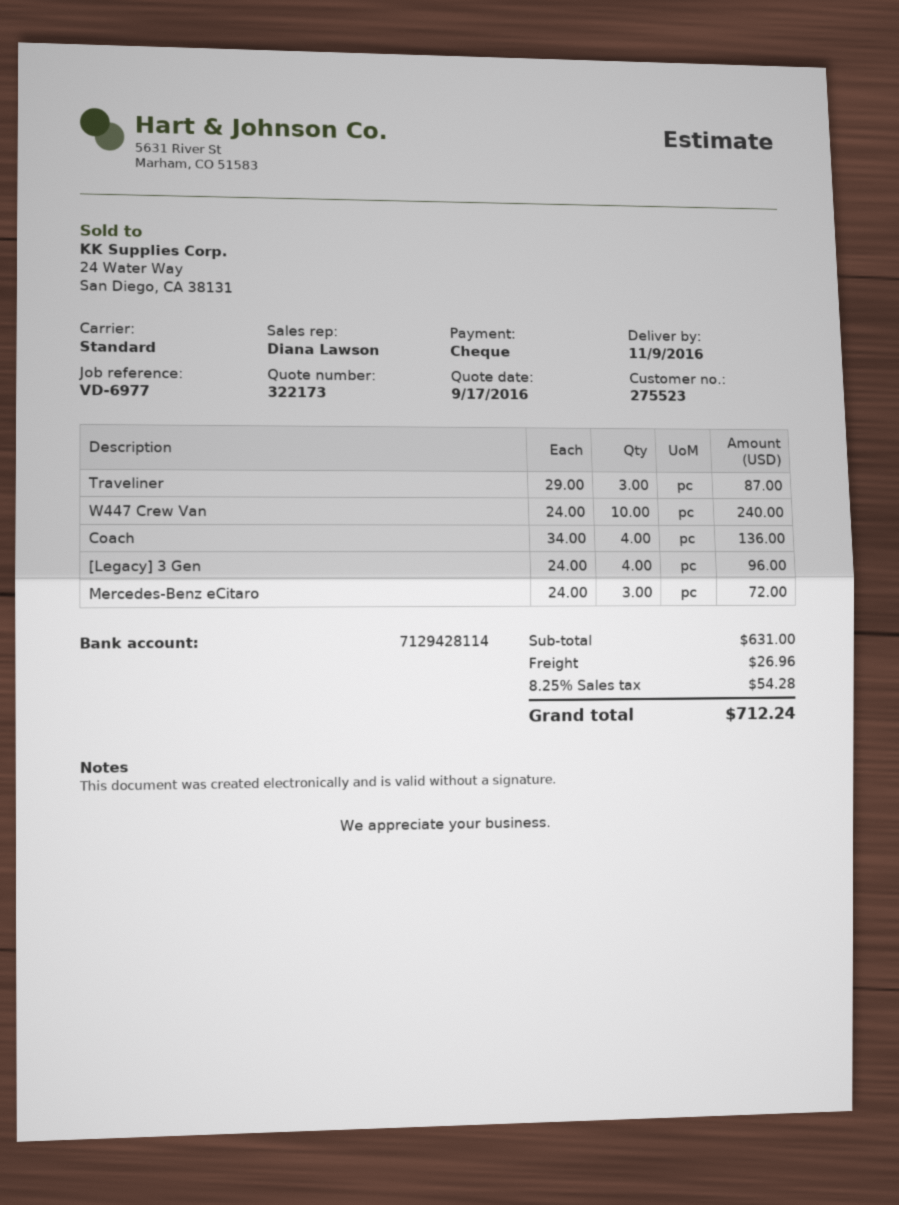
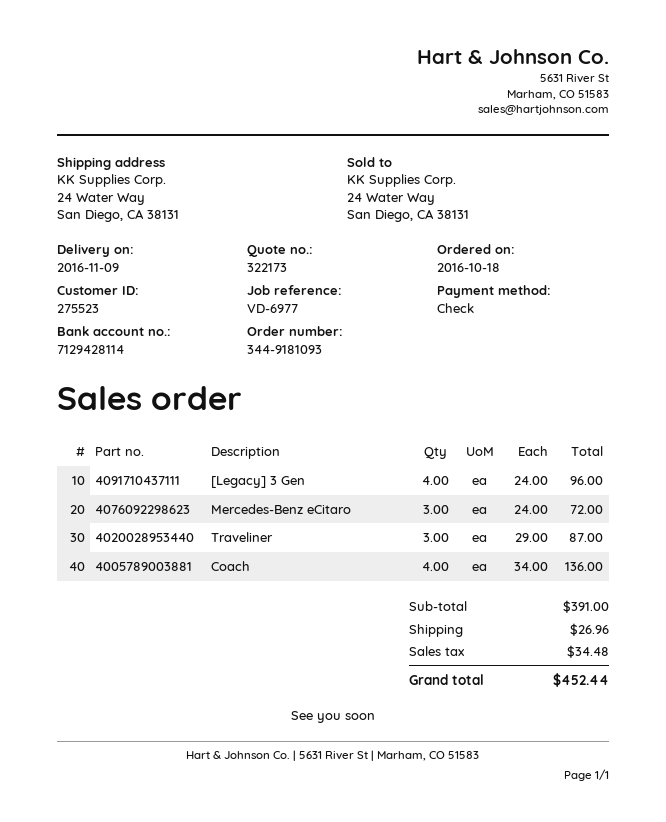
W447 Crew Van: 10 x 24.00 = 240.00 -> none
subtotal: 631.00 -> 391.00
tax: 54.28 -> 34.48
total: 712.24 -> 452.44

